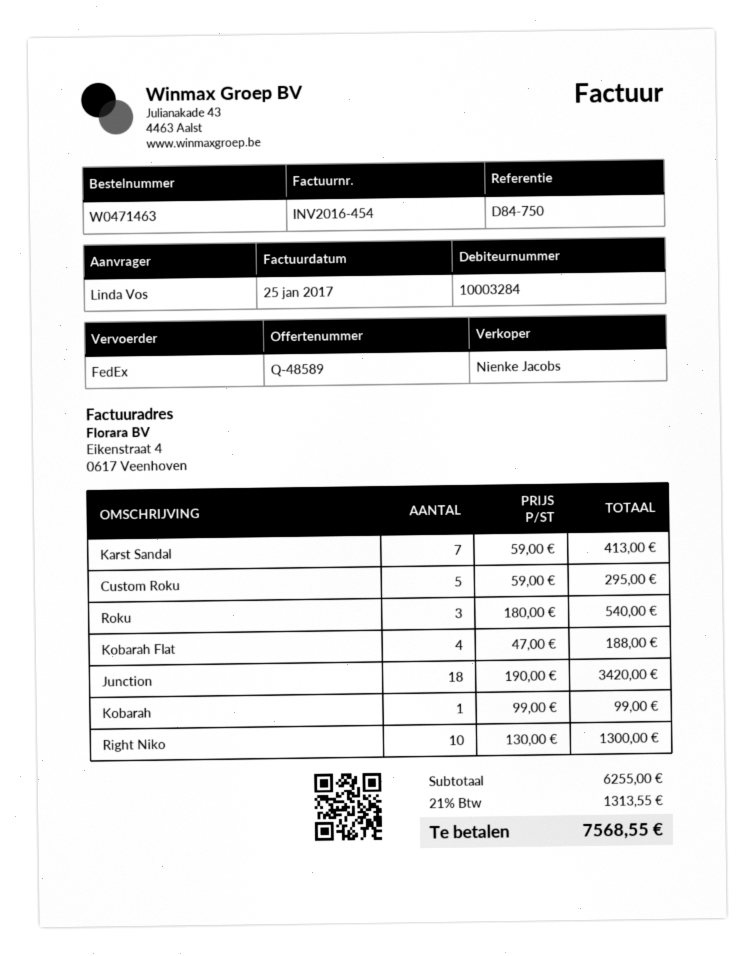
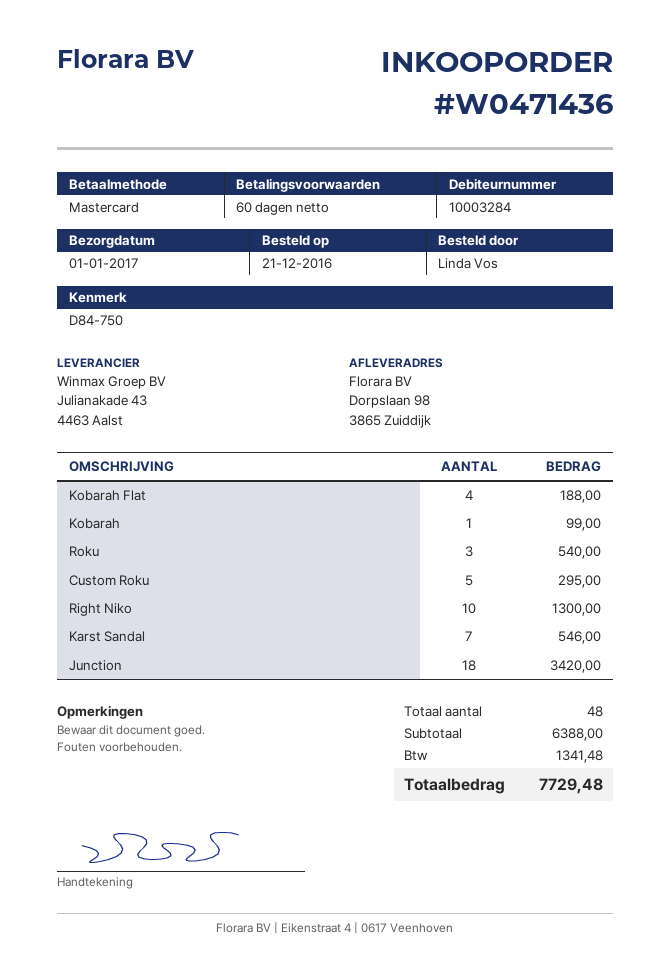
order number: W0471463 -> W0471436
Karst Sandal: 7 for 413.00 -> 7 for 546.00
subtotal: 6255.00 -> 6388.00
tax: 1313.55 -> 1341.48
total: 7568.55 -> 7729.48

